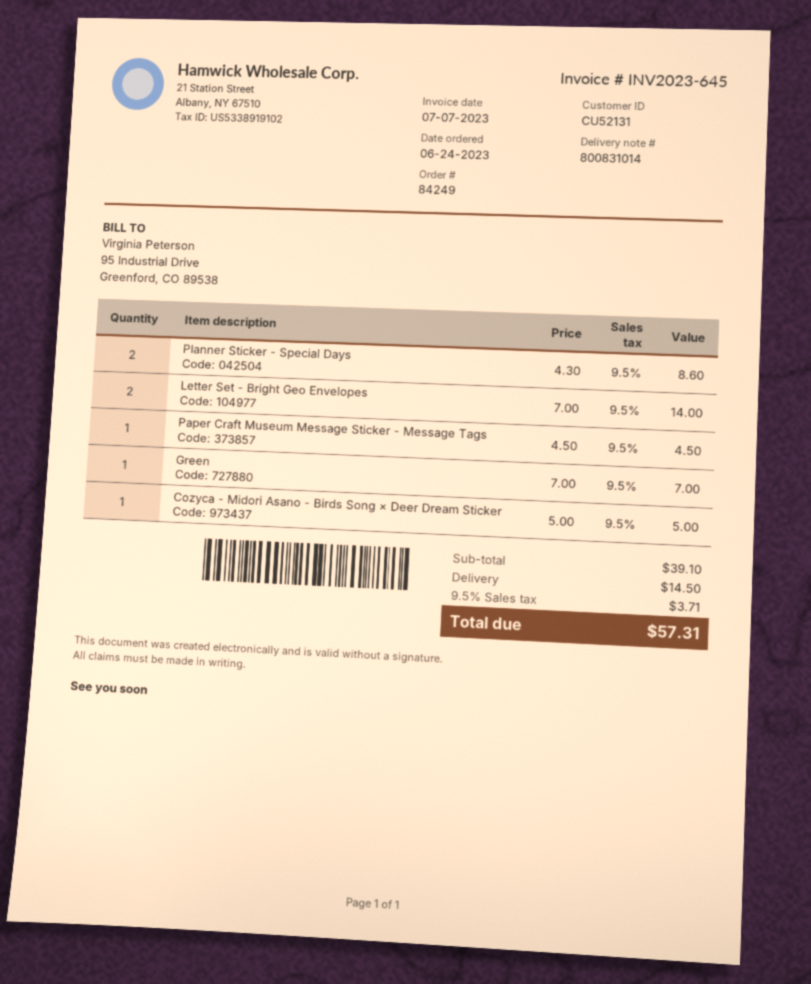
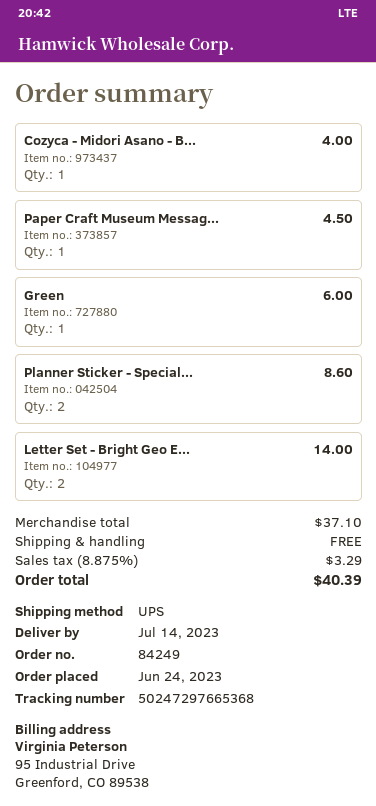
Green: 1 for 7.00 -> 1 for 6.00
Cozyca - Midori Asano - Birds Song × Deer Dream Sticker: 1 for 5.00 -> 1 for 4.00
subtotal: 39.10 -> 37.10
shipping: 14.50 -> 0.00
tax: 9.5% = 3.71 -> 8.875% = 3.29
total: 57.31 -> 40.39

